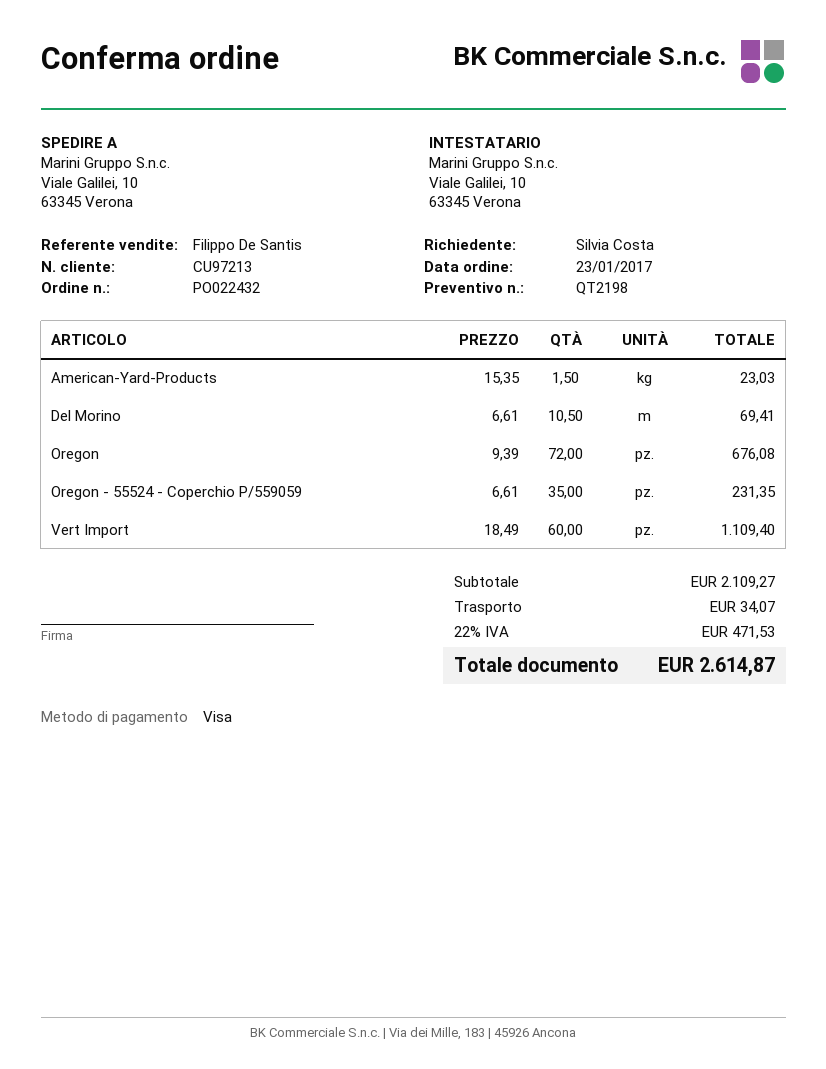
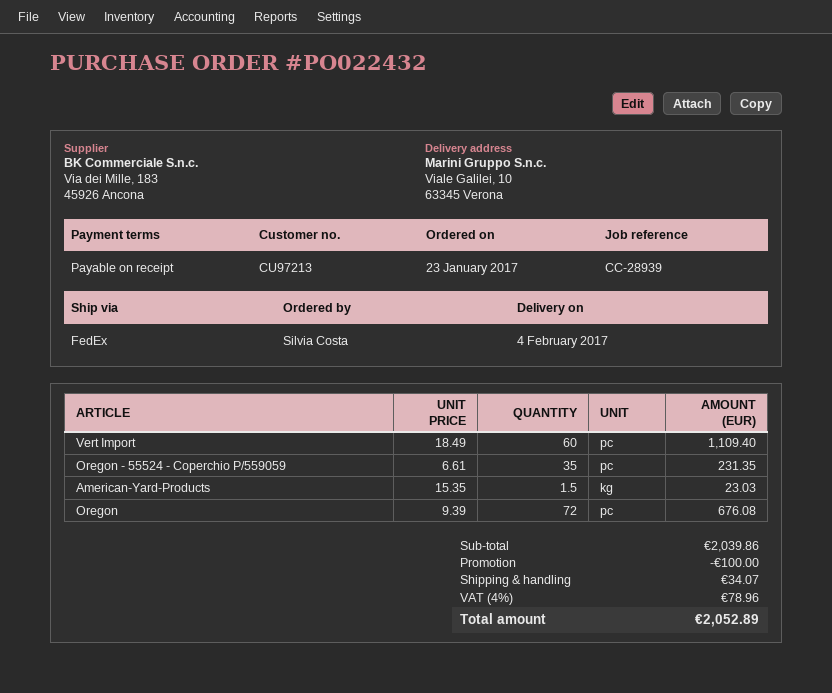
Del Morino: 10.5 x 6.61 = 69.41 -> none
subtotal: 2109.27 -> 2039.86
discount: none -> 100.00
tax: 22% = 471.53 -> 4% = 78.96
total: 2614.87 -> 2052.89

